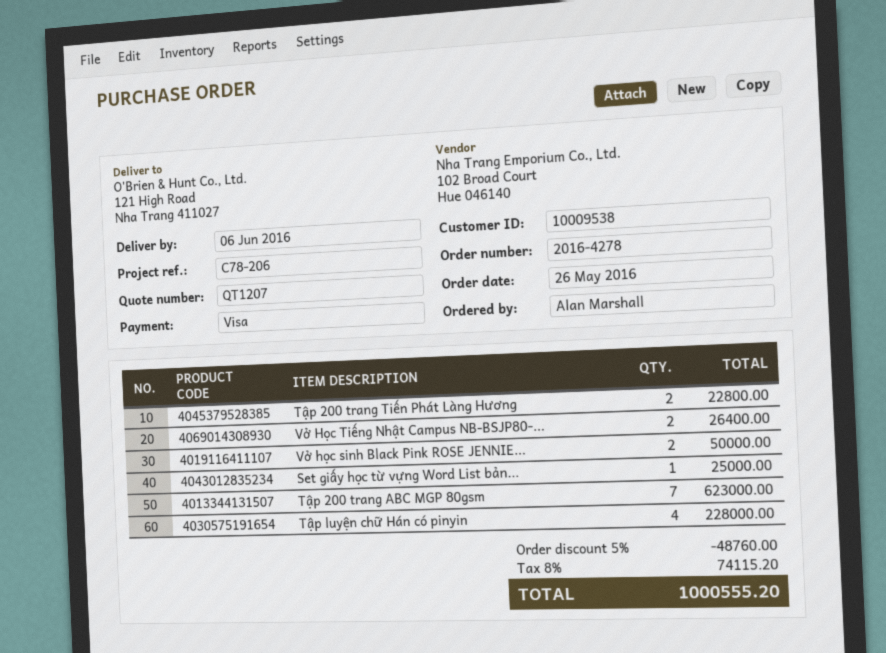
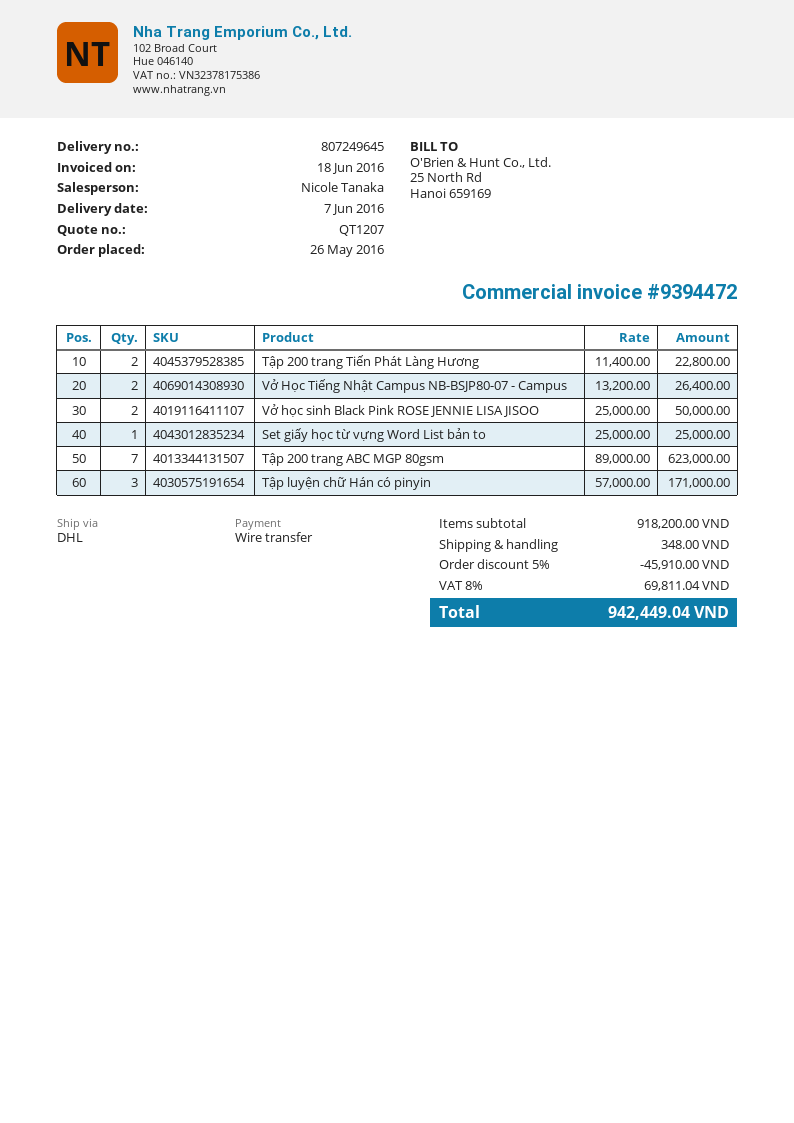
delivery date: 2016-06-06 -> 2016-06-07
payment method: Visa -> bank transfer
Tập luyện chữ Hán có pinyin: 4 for 228000.00 -> 3 for 171000.00
discount: 5% = 48760.00 -> 5% = 45910.00
shipping: none -> 348.00
tax: 8% = 74115.20 -> 8% = 69811.04
total: 1000555.20 -> 942449.04

